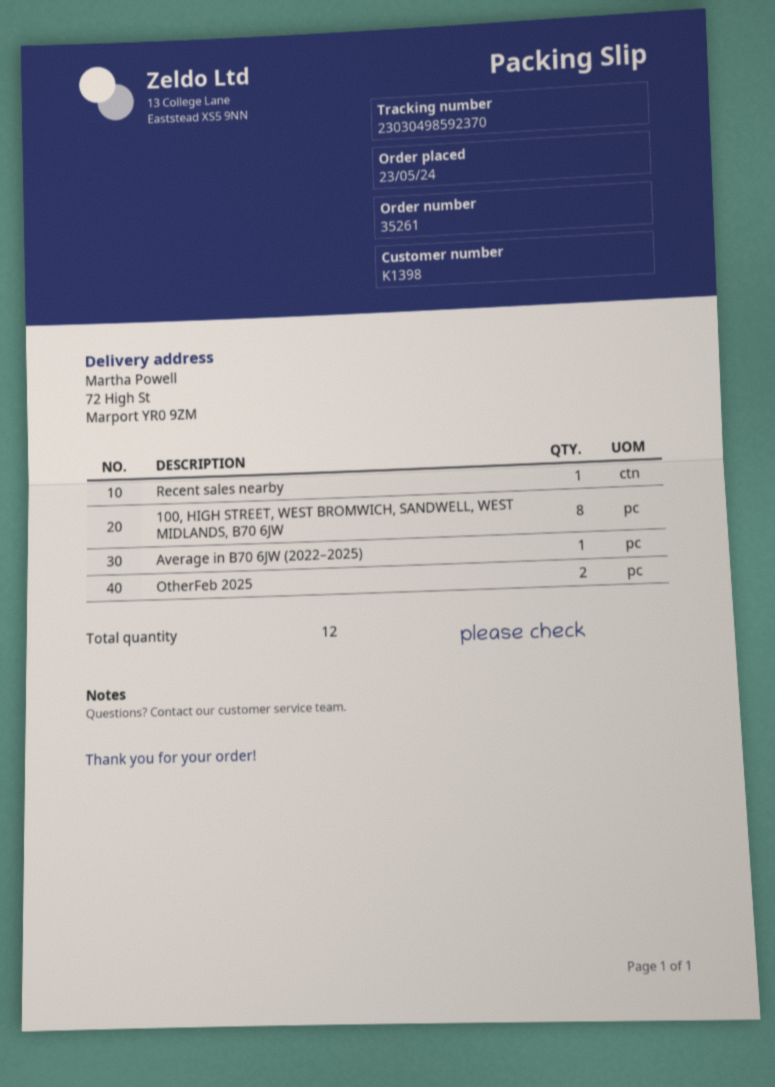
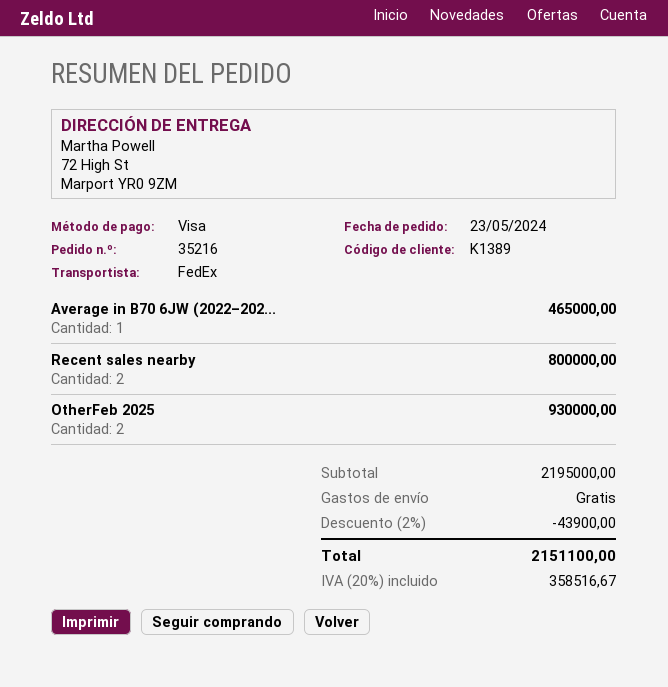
order number: 35261 -> 35216
customer number: K1398 -> K1389
Recent sales nearby: 1 -> 2
100, HIGH STREET, WEST BROMWICH, SANDWELL, WEST MIDLANDS, B70 6JW: 8 -> none

